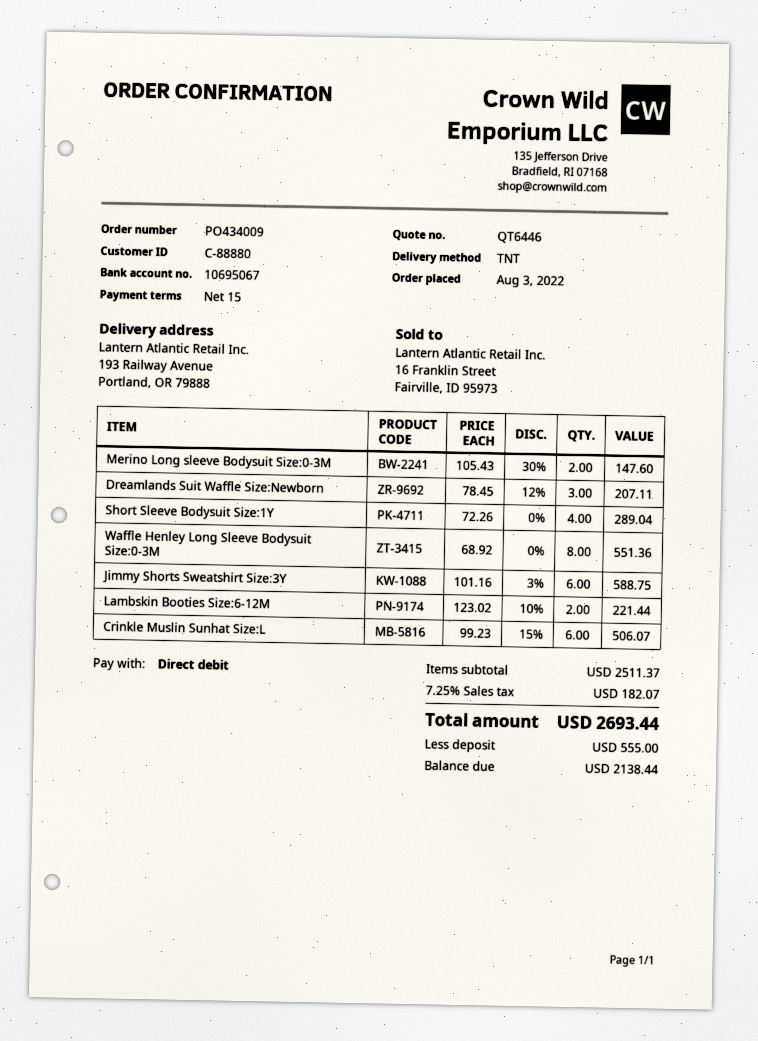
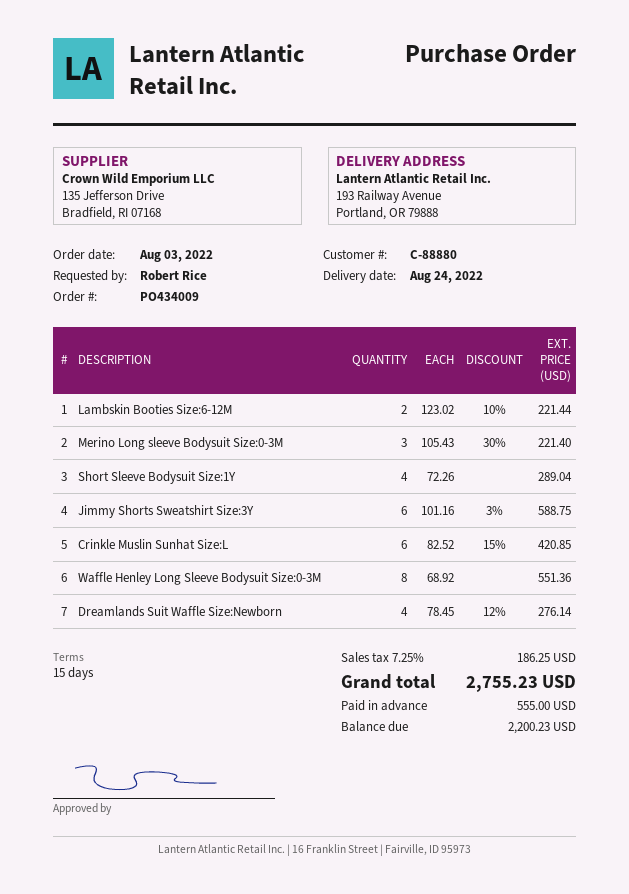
Merino Long sleeve Bodysuit Size:0-3M: 2 x 105.43 - 30% = 147.60 -> 3 x 105.43 - 30% = 221.40
Dreamlands Suit Waffle Size:Newborn: 3 x 78.45 - 12% = 207.11 -> 4 x 78.45 - 12% = 276.14
Crinkle Muslin Sunhat Size:L: 6 x 99.23 - 15% = 506.07 -> 6 x 82.52 - 15% = 420.85
tax: 7.25% = 182.07 -> 7.25% = 186.25
total: 2693.44 -> 2755.23
balance: 2138.44 -> 2200.23

